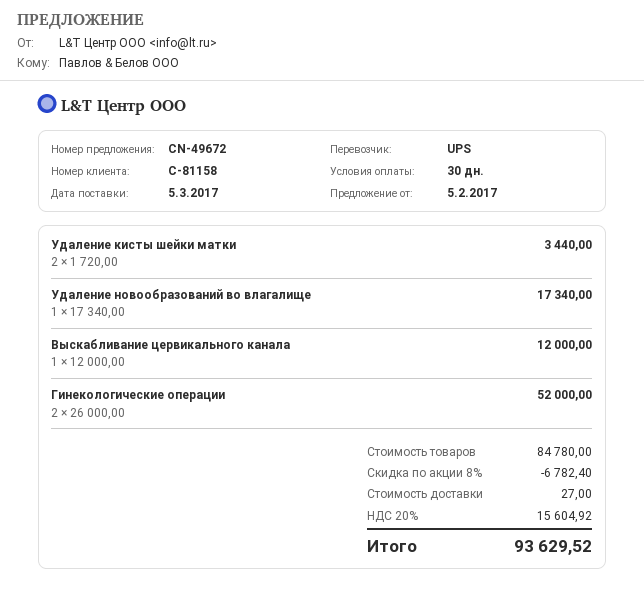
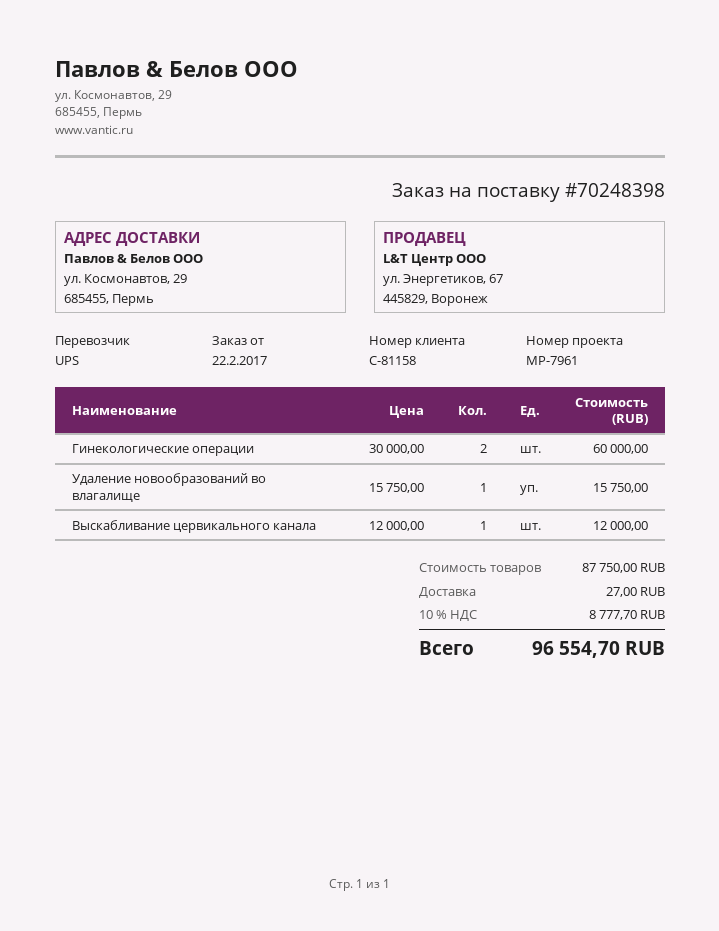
Удаление кисты шейки матки: 2 x 1720.00 = 3440.00 -> none
Удаление новообразований во влагалище: 1 x 17340.00 = 17340.00 -> 1 x 15750.00 = 15750.00
Гинекологические операции: 2 x 26000.00 = 52000.00 -> 2 x 30000.00 = 60000.00
subtotal: 84780.00 -> 87750.00
discount: 8% = 6782.40 -> none
tax: 20% = 15604.92 -> 10% = 8777.70
total: 93629.52 -> 96554.70

